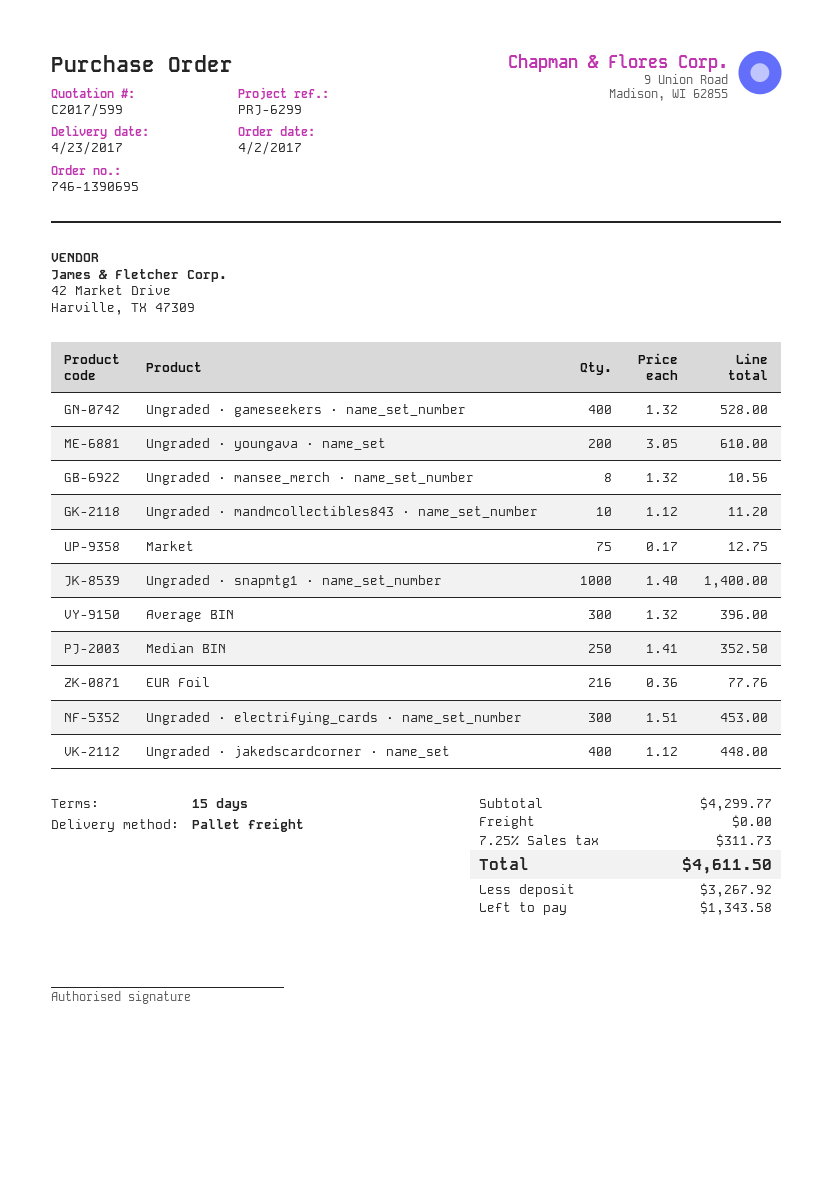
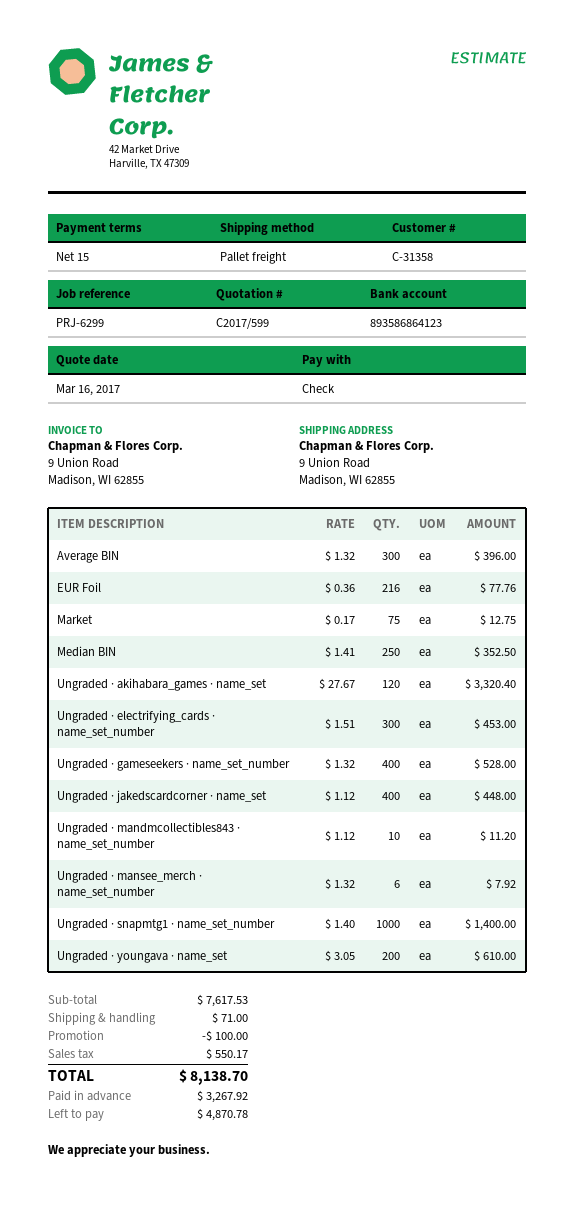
Ungraded · mansee_merch · name_set_number: 8 x 1.32 = 10.56 -> 6 x 1.32 = 7.92
Ungraded · akihabara_games · name_set: none -> 120 x 27.67 = 3320.40
subtotal: 4299.77 -> 7617.53
discount: none -> 100.00
shipping: 0.00 -> 71.00
tax: 311.73 -> 550.17
total: 4611.50 -> 8138.70
balance: 1343.58 -> 4870.78

